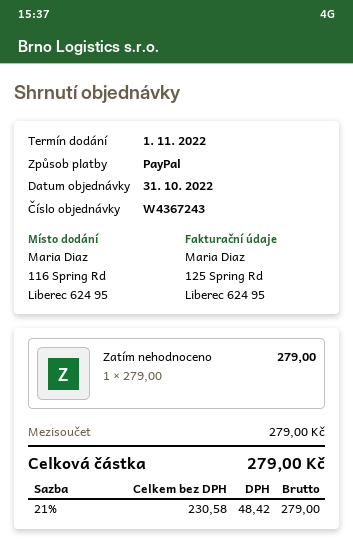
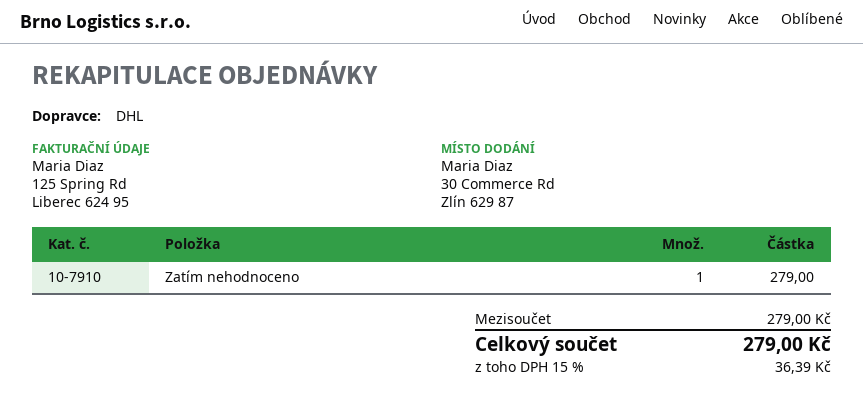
ship to: 116 Spring Rd, Liberec 624 95 -> 30 Commerce Rd, Zlín 629 87
tax: 21% = 48.42 -> 15% = 36.39

